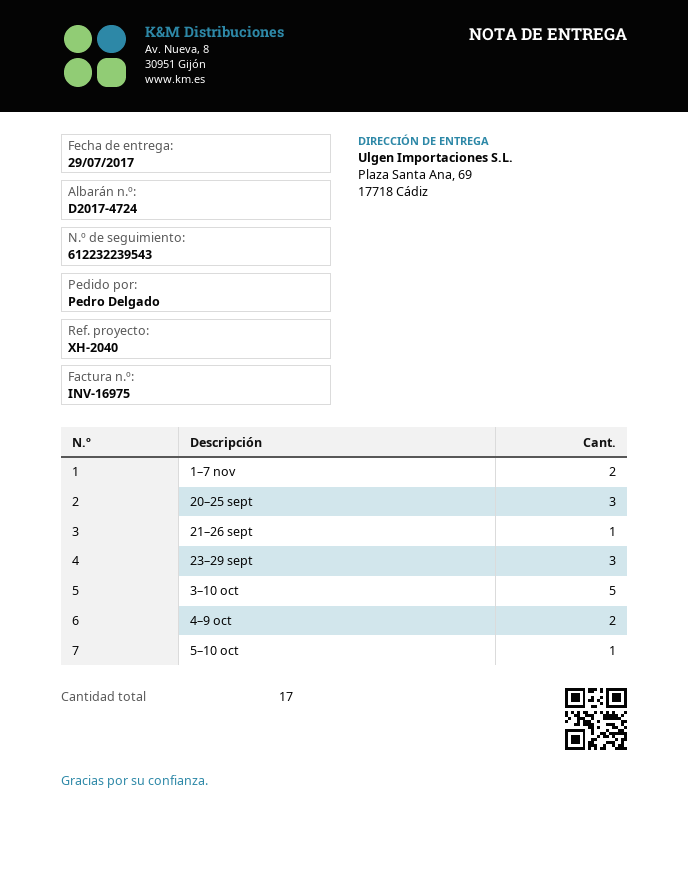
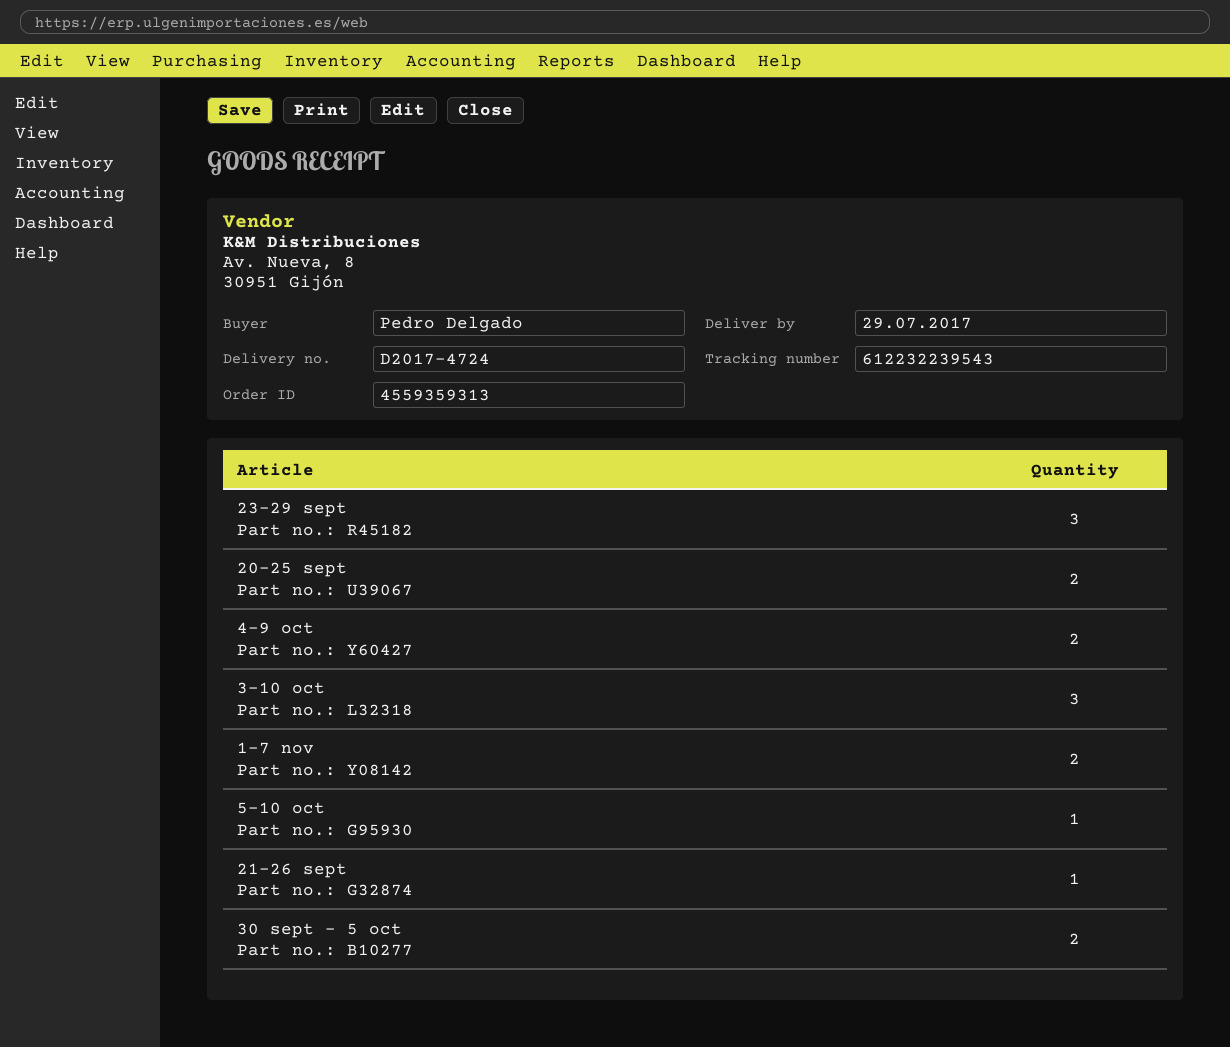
20–25 sept: 3 -> 2
3–10 oct: 5 -> 3
30 sept – 5 oct: none -> 2

